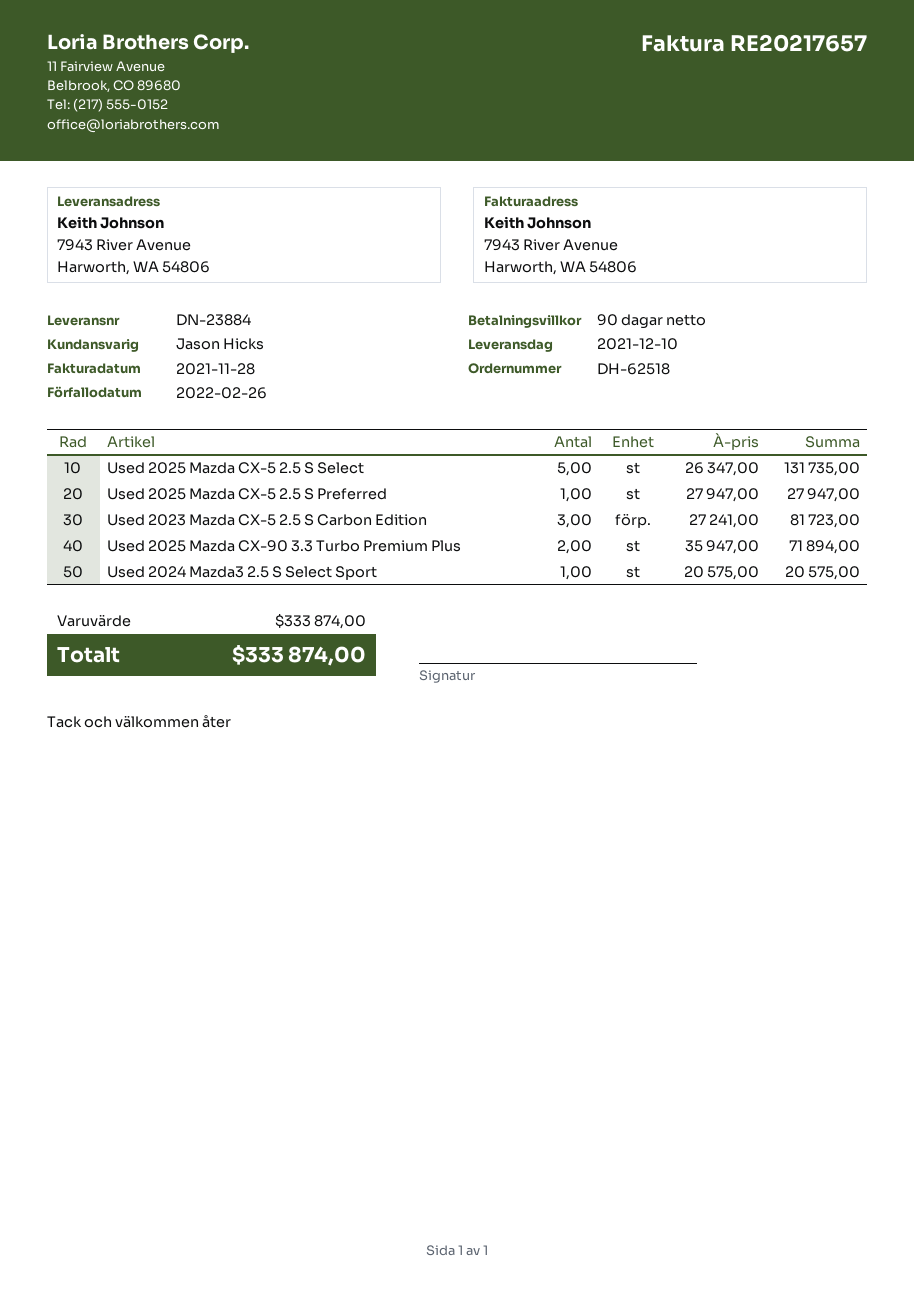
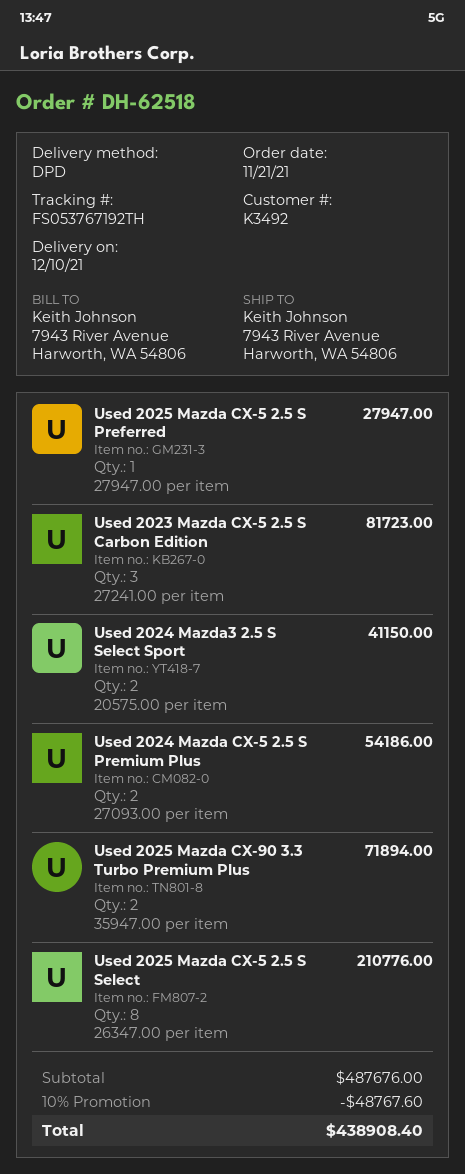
Used 2025 Mazda CX-5 2.5 S Select: 5 x 26347.00 = 131735.00 -> 8 x 26347.00 = 210776.00
Used 2024 Mazda3 2.5 S Select Sport: 1 x 20575.00 = 20575.00 -> 2 x 20575.00 = 41150.00
Used 2024 Mazda CX-5 2.5 S Premium Plus: none -> 2 x 27093.00 = 54186.00
subtotal: 333874.00 -> 487676.00
discount: none -> 10% = 48767.60
total: 333874.00 -> 438908.40

